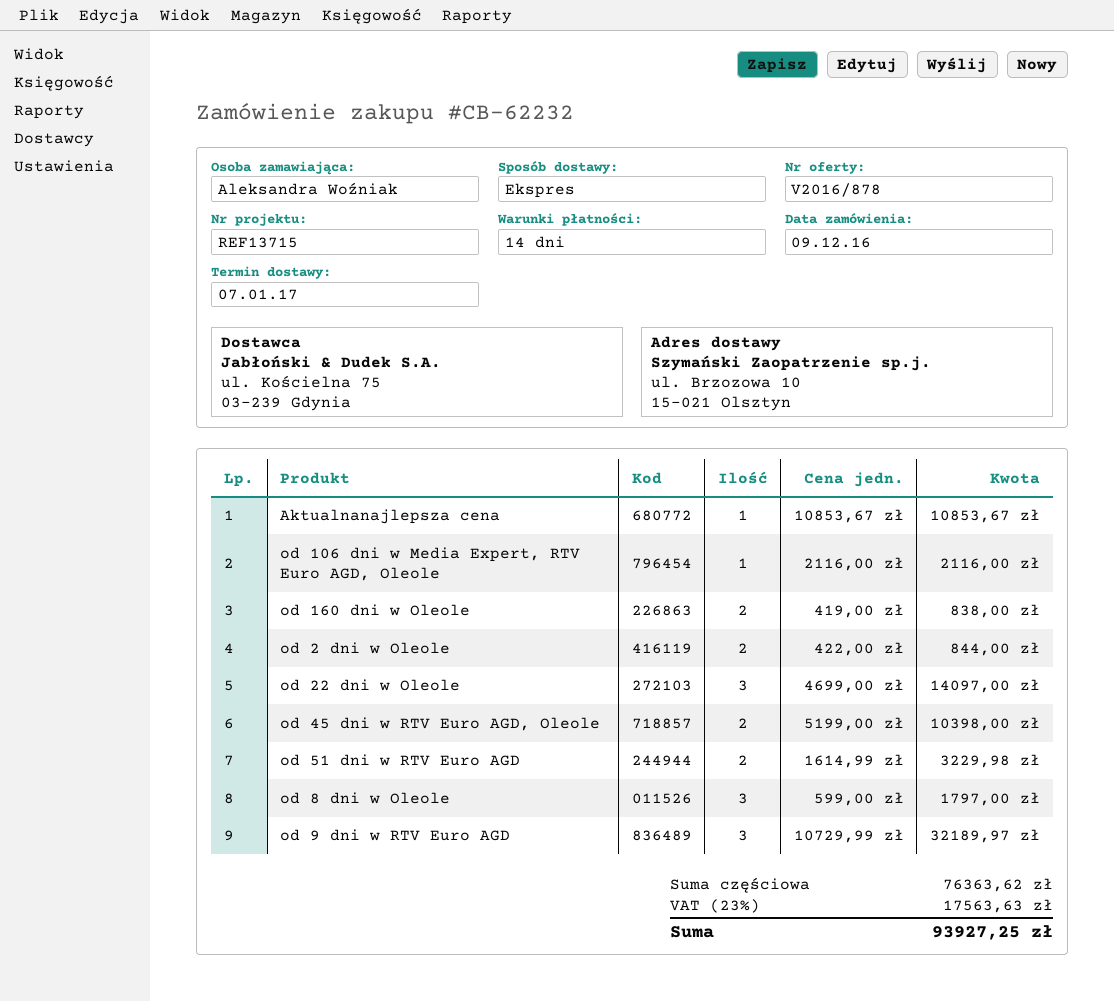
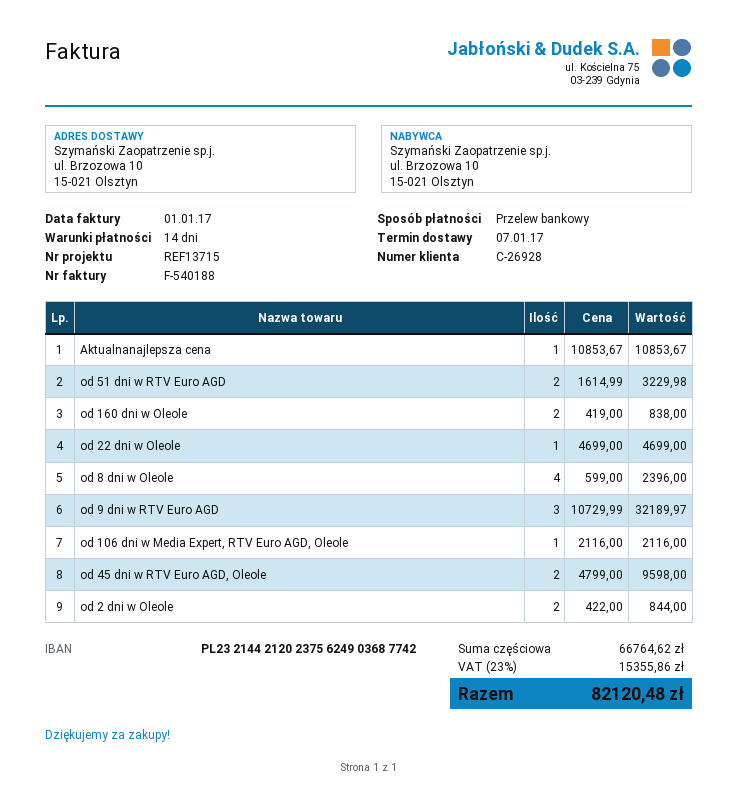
od 22 dni w Oleole: 3 x 4699.00 = 14097.00 -> 1 x 4699.00 = 4699.00
od 45 dni w RTV Euro AGD, Oleole: 2 x 5199.00 = 10398.00 -> 2 x 4799.00 = 9598.00
od 8 dni w Oleole: 3 x 599.00 = 1797.00 -> 4 x 599.00 = 2396.00
subtotal: 76363.62 -> 66764.62
tax: 23% = 17563.63 -> 23% = 15355.86
total: 93927.25 -> 82120.48

